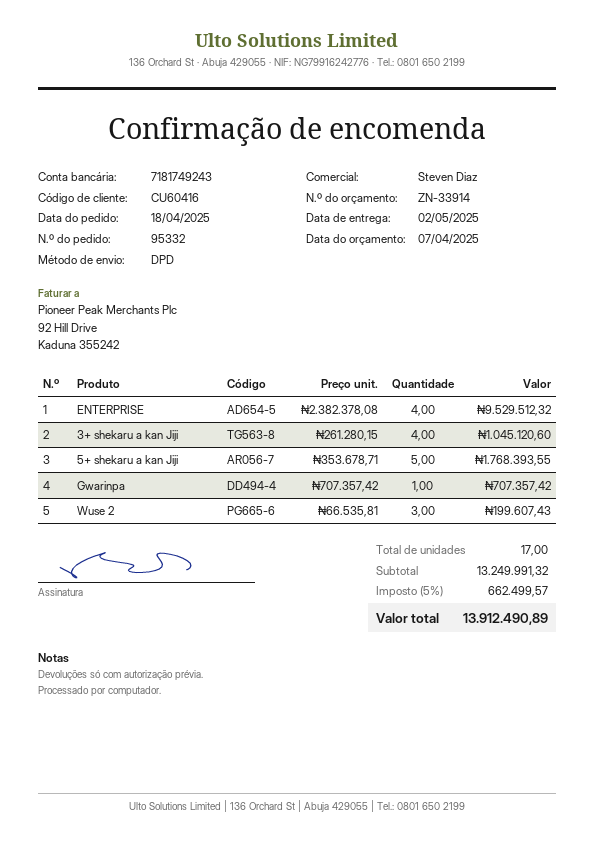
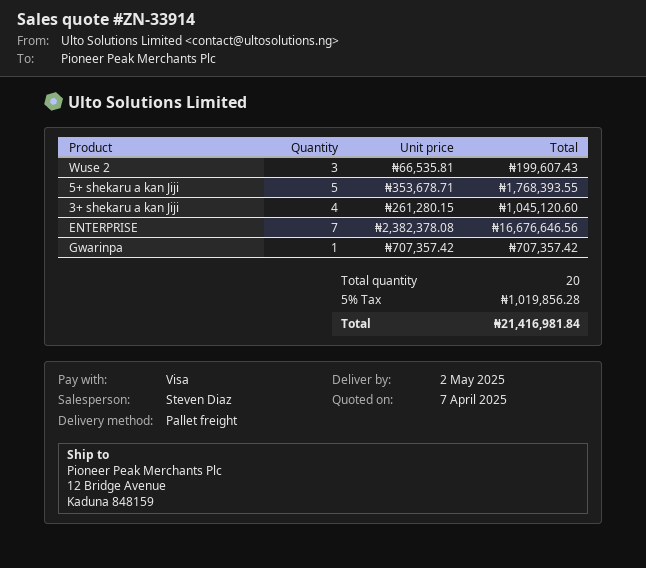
shipping method: DPD -> pallet freight
ENTERPRISE: 4 x 2382378.08 = 9529512.32 -> 7 x 2382378.08 = 16676646.56
total quantity: 17 -> 20
tax: 5% = 662499.57 -> 5% = 1019856.28
total: 13912490.89 -> 21416981.84

